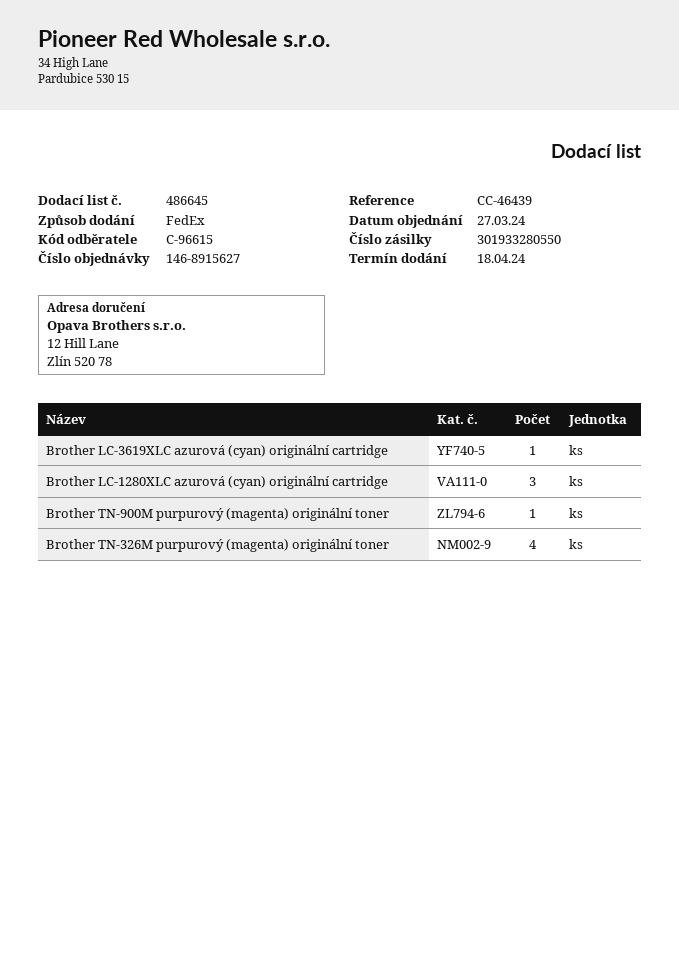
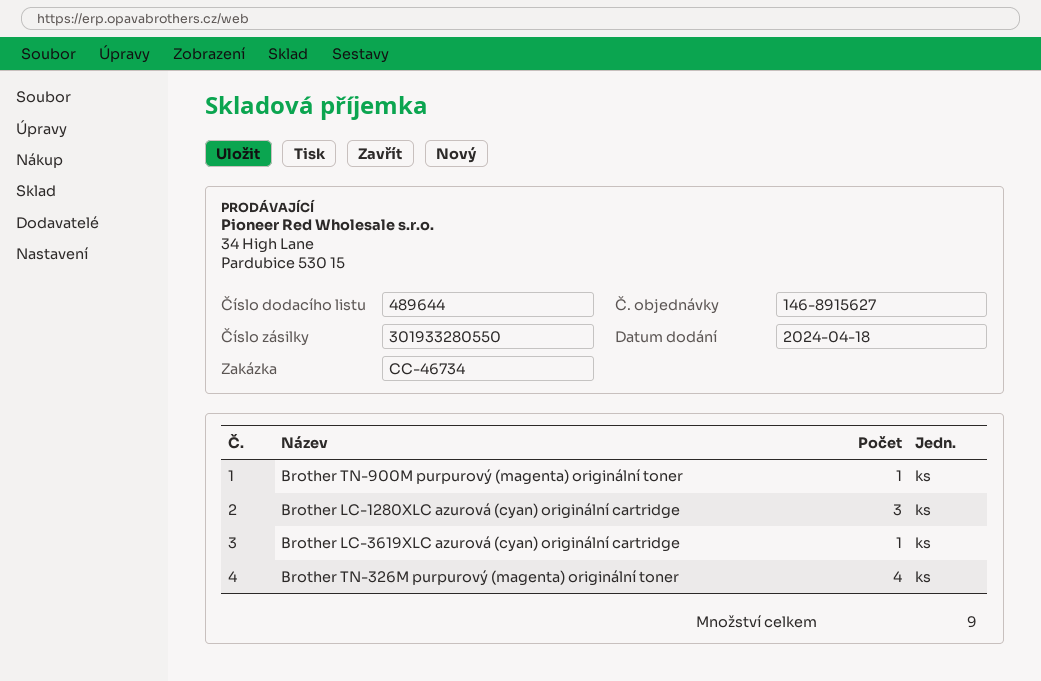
delivery note number: 486645 -> 489644
reference: CC-46439 -> CC-46734

